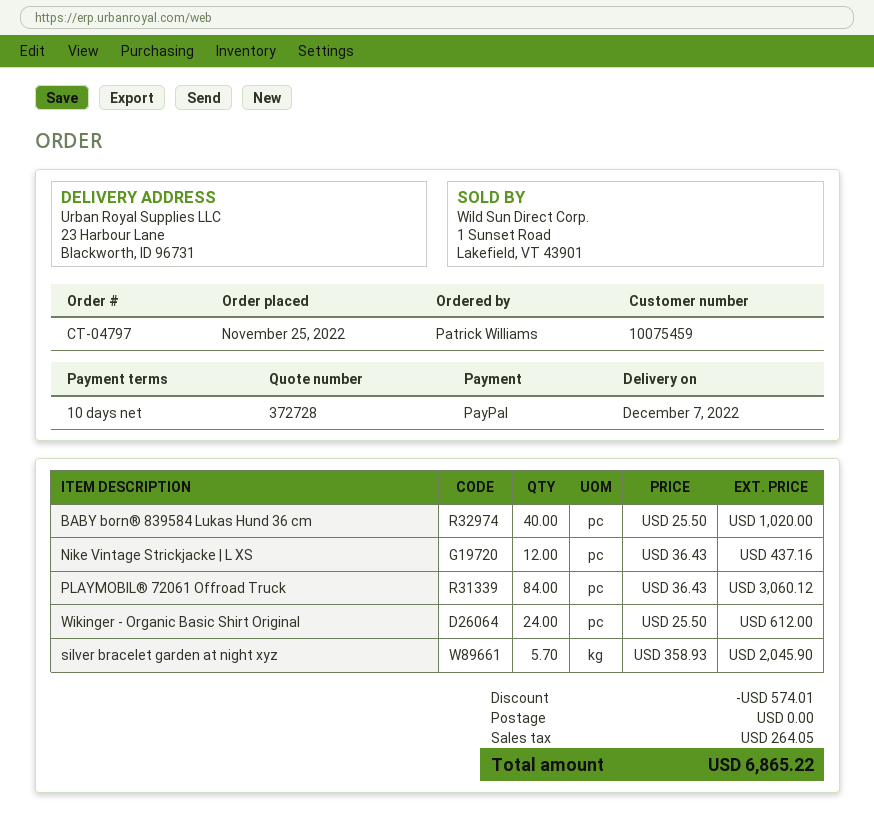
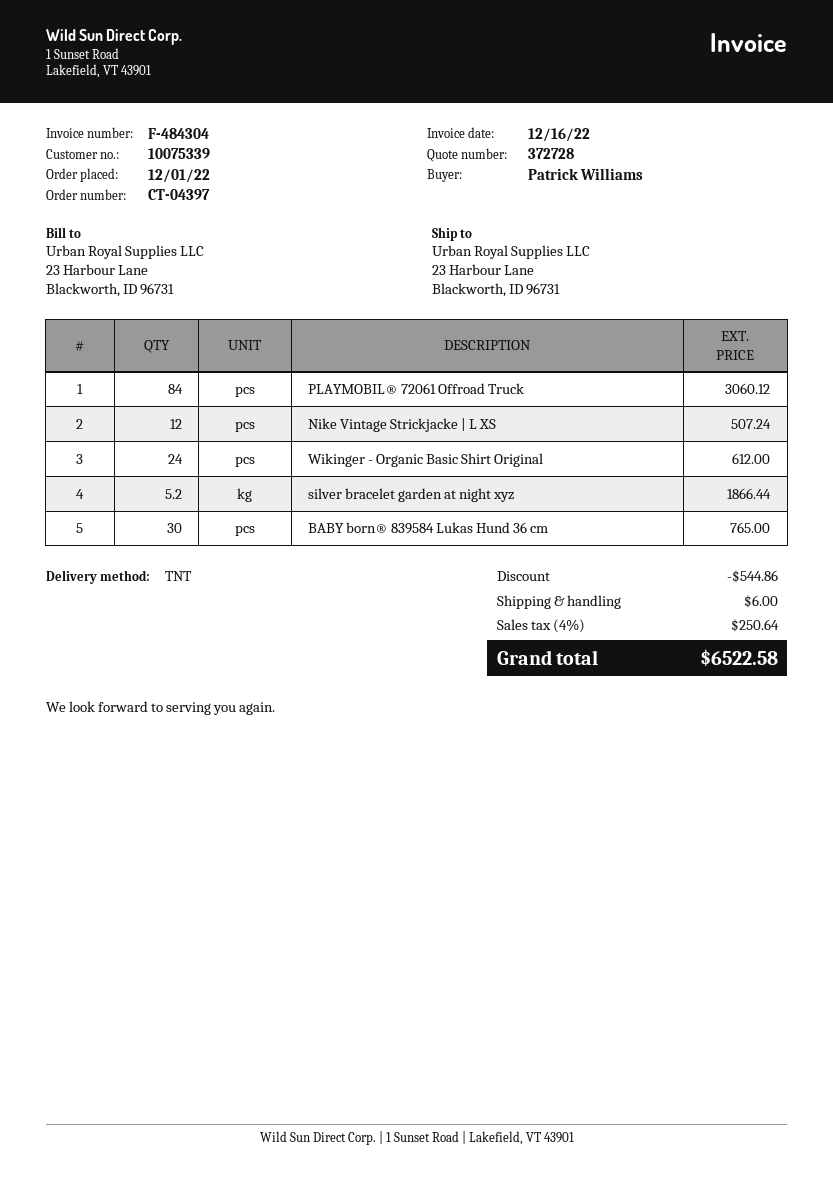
order number: CT-04797 -> CT-04397
order date: 2022-11-25 -> 2022-12-01
customer number: 10075459 -> 10075339
BABY born® 839584 Lukas Hund 36 cm: 40 for 1020.00 -> 30 for 765.00
Nike Vintage Strickjacke | L XS: 12 for 437.16 -> 12 for 507.24
silver bracelet garden at night xyz: 5.7 for 2045.90 -> 5.2 for 1866.44
discount: 574.01 -> 544.86
shipping: 0.00 -> 6.00
tax: 264.05 -> 250.64
total: 6865.22 -> 6522.58

